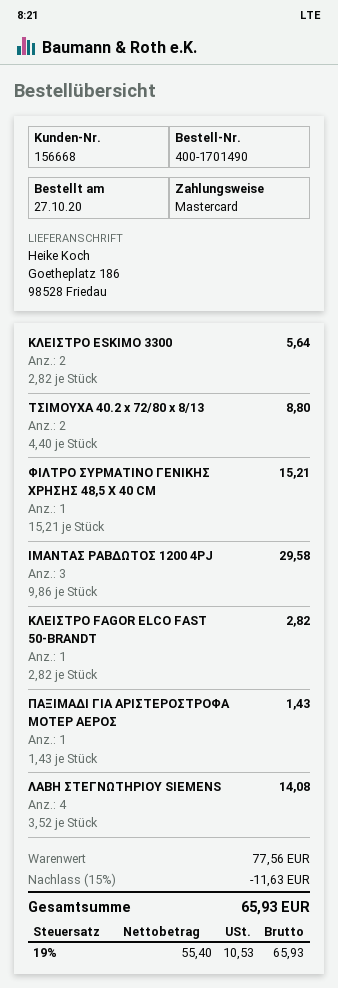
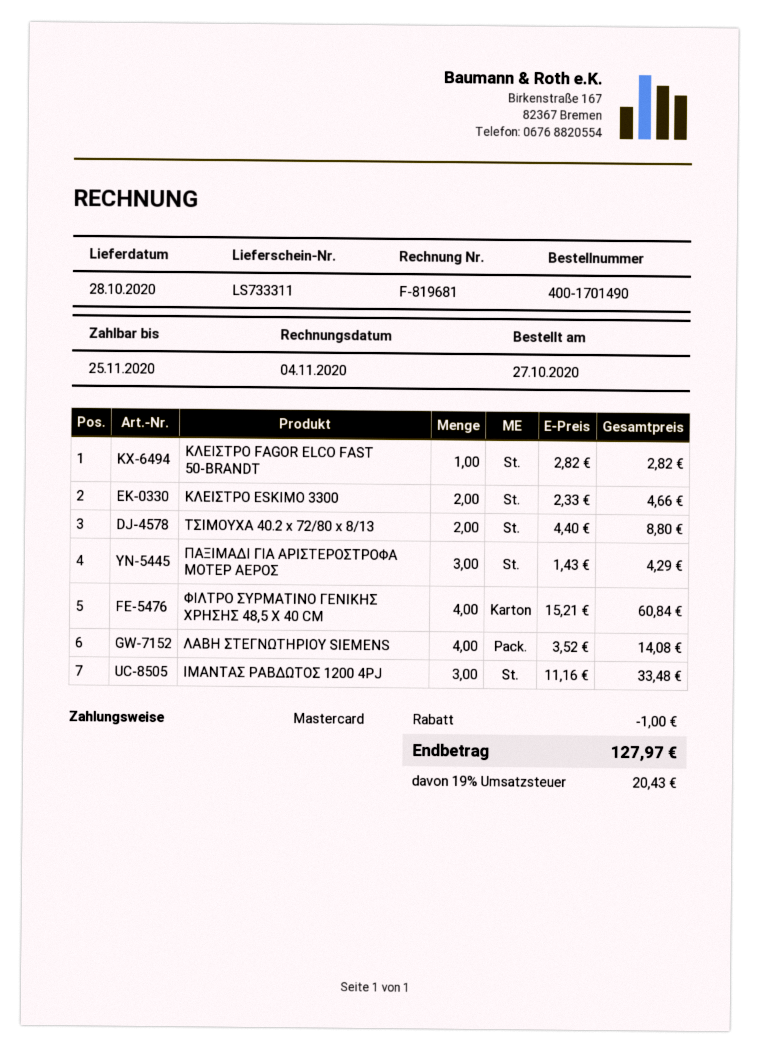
ΚΛΕΙΣΤΡΟ ESKIMO 3300: 2 x 2.82 = 5.64 -> 2 x 2.33 = 4.66
ΦΙΛΤΡΟ ΣΥΡΜΑΤΙΝΟ ΓΕΝΙΚΗΣ ΧΡΗΣΗΣ 48,5 X 40 CM: 1 x 15.21 = 15.21 -> 4 x 15.21 = 60.84
ΙΜΑΝΤΑΣ ΡΑΒΔΩΤΟΣ 1200 4PJ: 3 x 9.86 = 29.58 -> 3 x 11.16 = 33.48
ΠΑΞΙΜΑΔΙ ΓΙΑ ΑΡΙΣΤΕΡΟΣΤΡΟΦΑ ΜΟΤΕΡ ΑΕΡΟΣ: 1 x 1.43 = 1.43 -> 3 x 1.43 = 4.29
discount: 11.63 -> 1.00
tax: 19% = 10.53 -> 19% = 20.43
total: 65.93 -> 127.97

